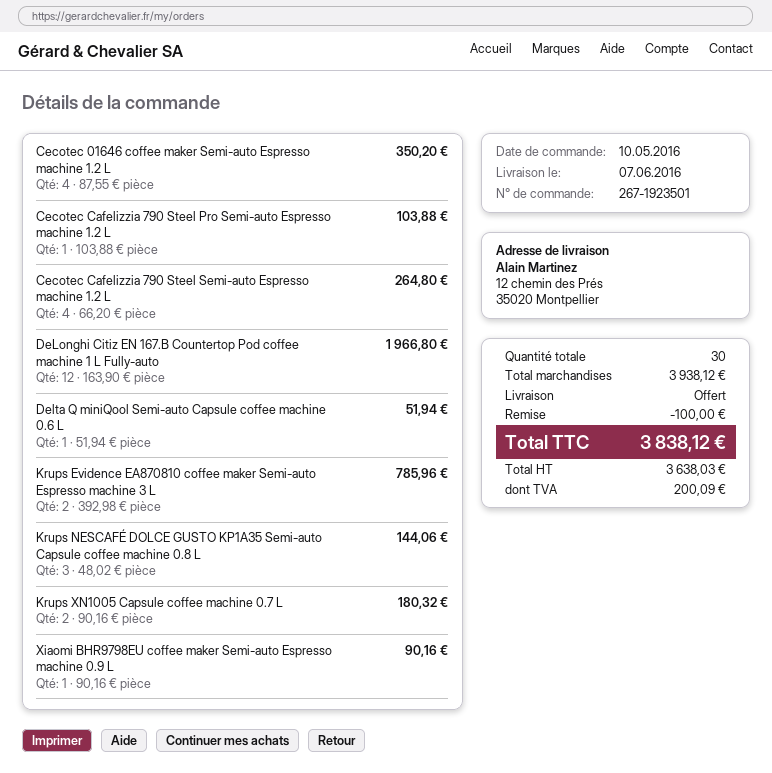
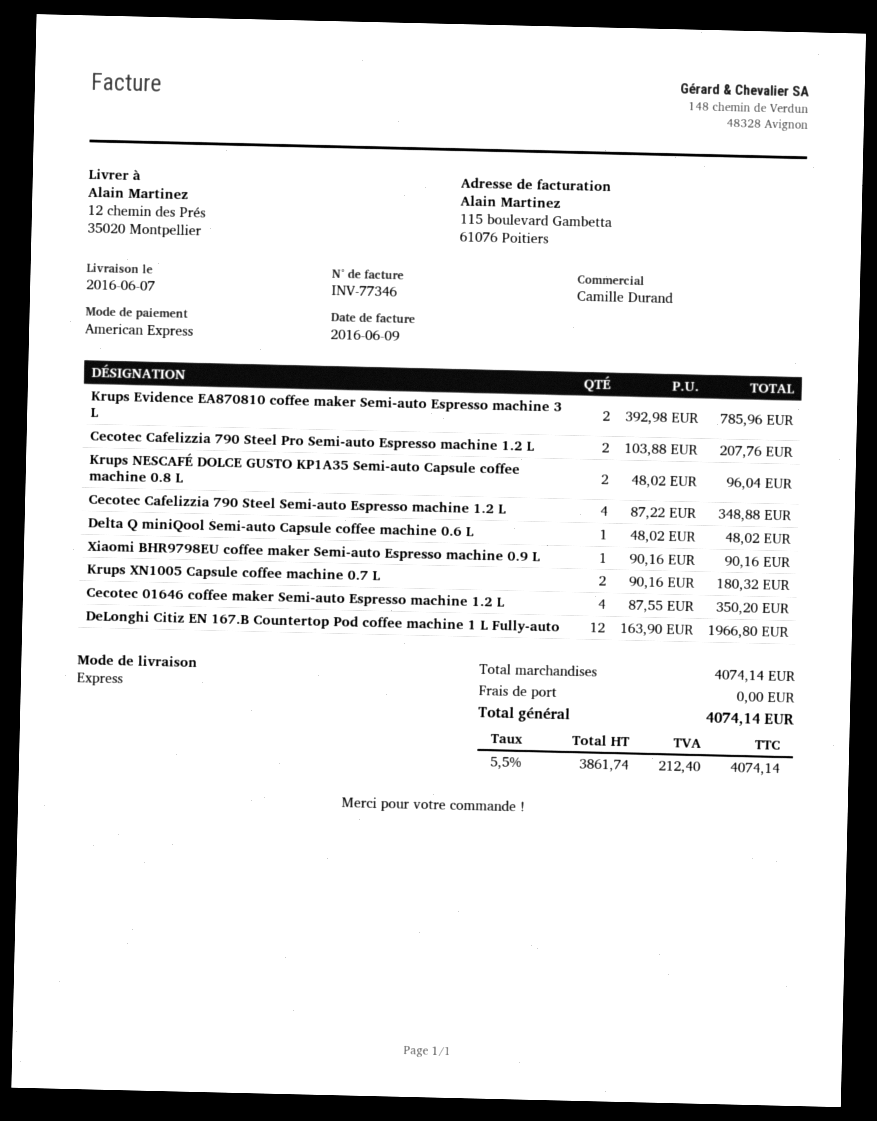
Cecotec Cafelizzia 790 Steel Pro Semi-auto Espresso machine 1.2 L: 1 x 103.88 = 103.88 -> 2 x 103.88 = 207.76
Cecotec Cafelizzia 790 Steel Semi-auto Espresso machine 1.2 L: 4 x 66.20 = 264.80 -> 4 x 87.22 = 348.88
Delta Q miniQool Semi-auto Capsule coffee machine 0.6 L: 1 x 51.94 = 51.94 -> 1 x 48.02 = 48.02
Krups NESCAFÉ DOLCE GUSTO KP1A35 Semi-auto Capsule coffee machine 0.8 L: 3 x 48.02 = 144.06 -> 2 x 48.02 = 96.04
subtotal: 3938.12 -> 4074.14
discount: 100.00 -> none
net: 3638.03 -> 3861.74
tax: 200.09 -> 212.40
total: 3838.12 -> 4074.14

